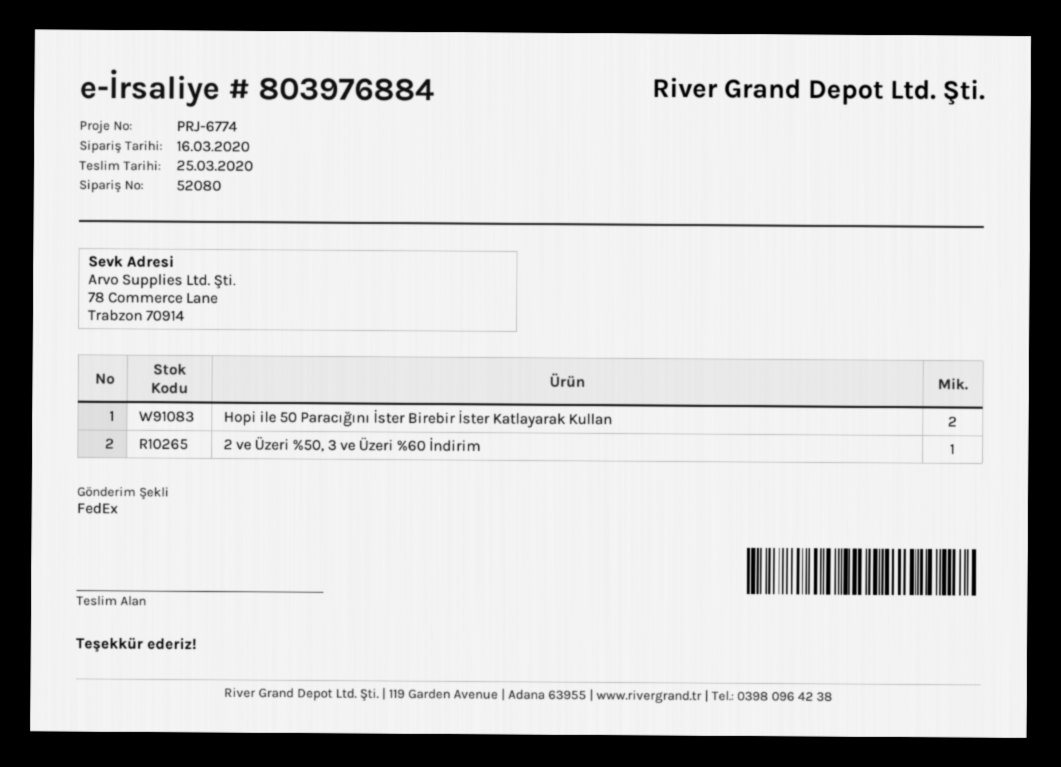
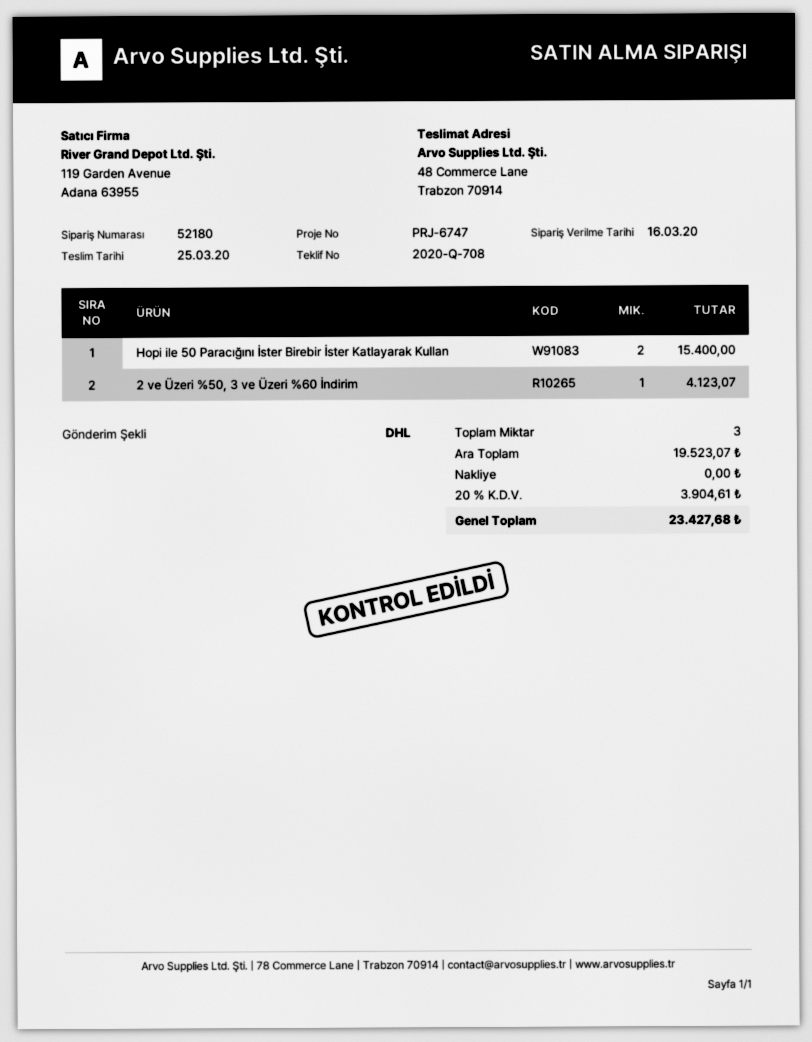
order number: 52080 -> 52180
reference: PRJ-6774 -> PRJ-6747
shipping method: FedEx -> DHL
ship to: 78 Commerce Lane, Trabzon 70914 -> 48 Commerce Lane, Trabzon 70914

